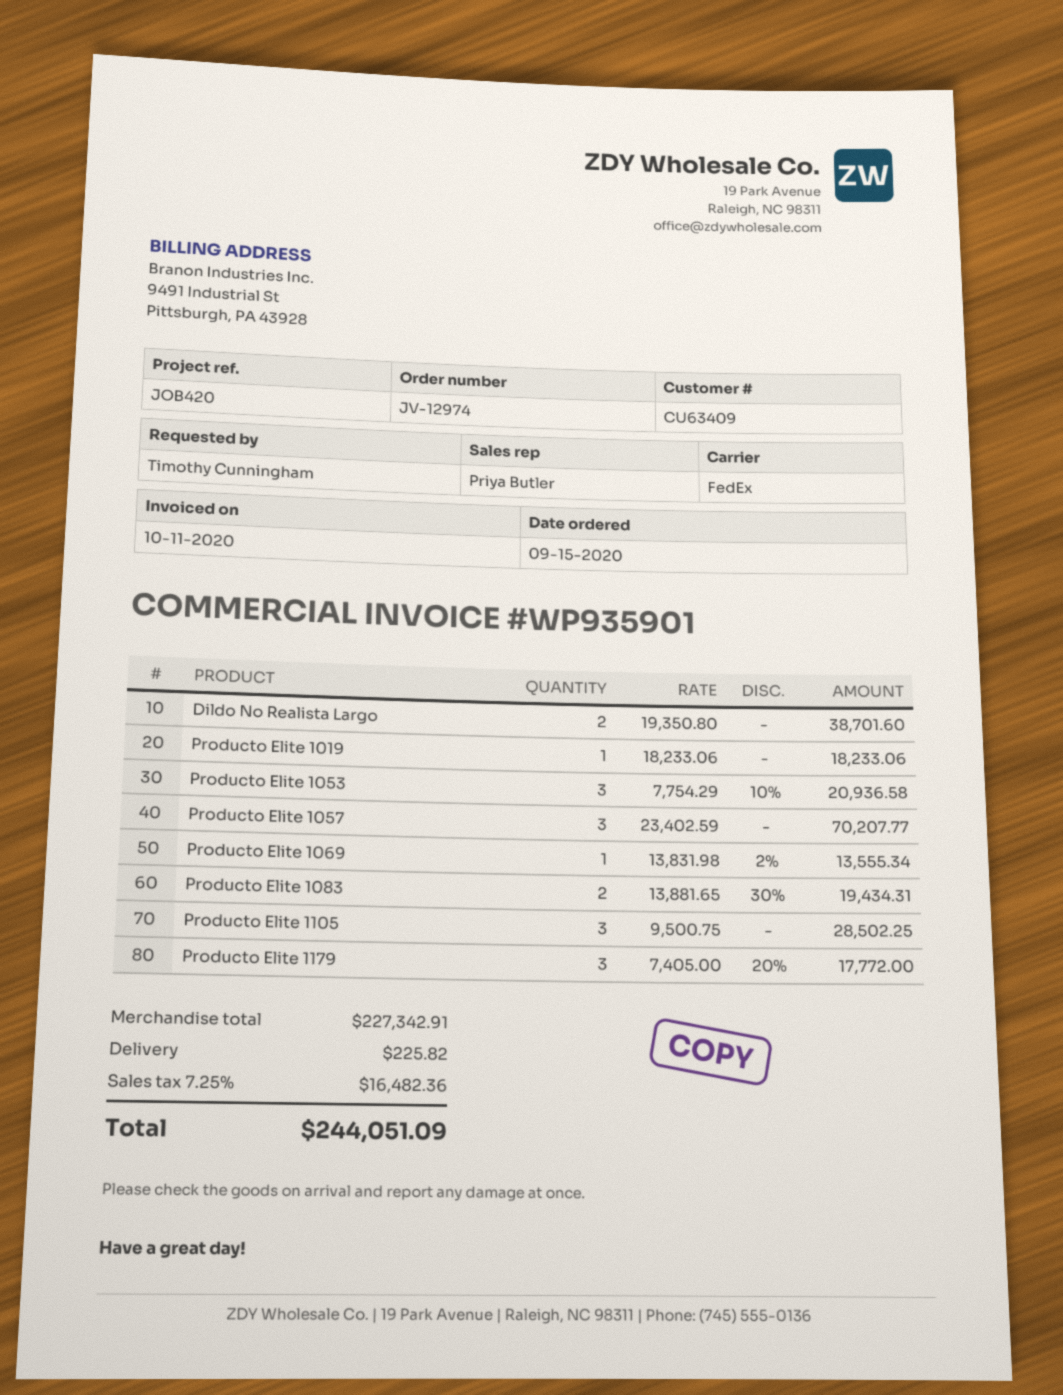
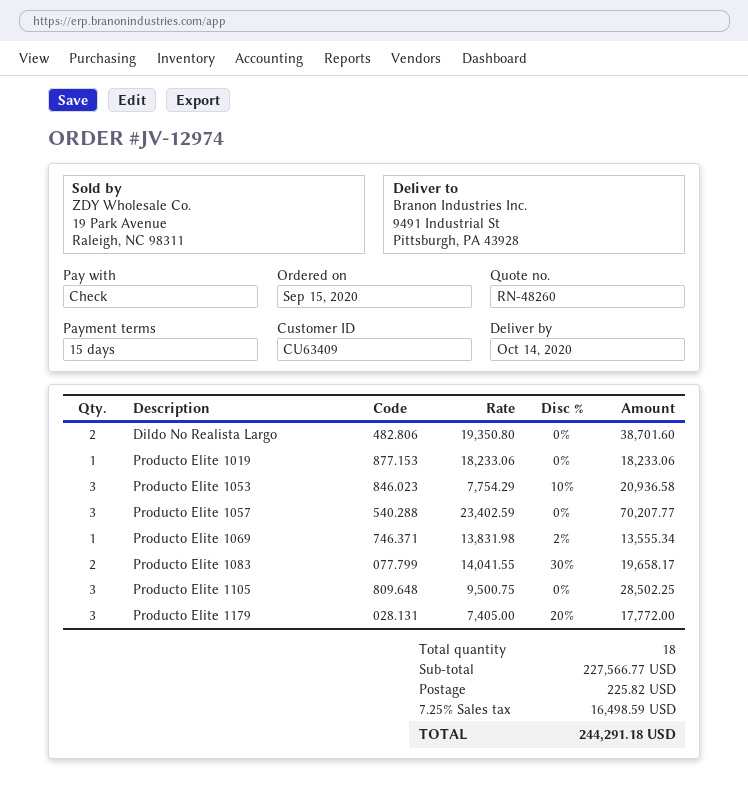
Producto Elite 1083: 2 x 13881.65 - 30% = 19434.31 -> 2 x 14041.55 - 30% = 19658.17
subtotal: 227342.91 -> 227566.77
tax: 7.25% = 16482.36 -> 7.25% = 16498.59
total: 244051.09 -> 244291.18

